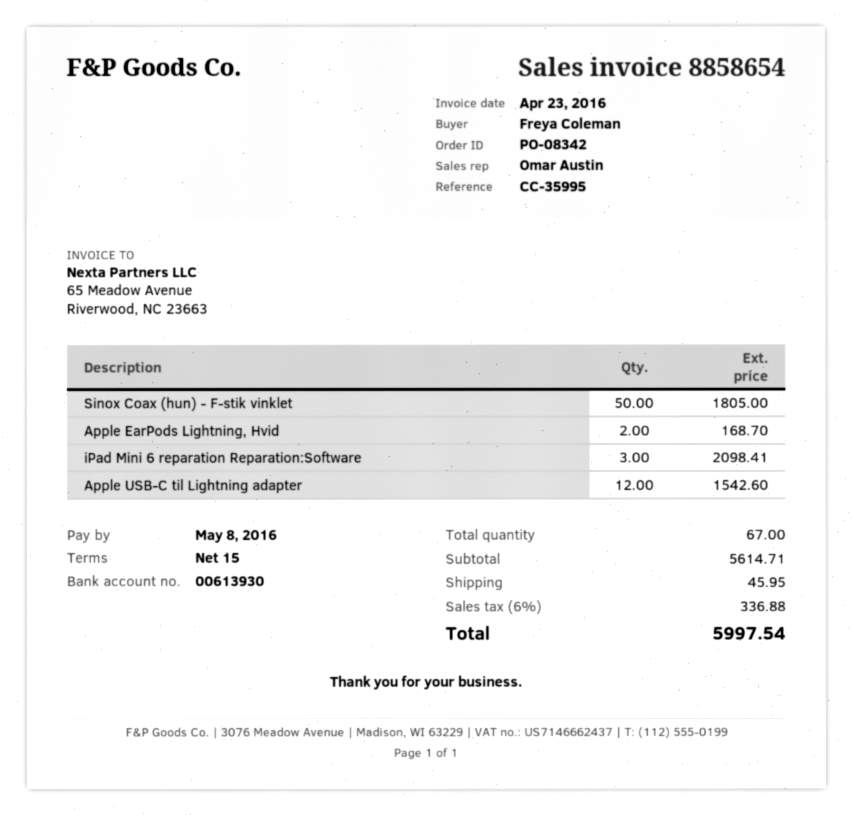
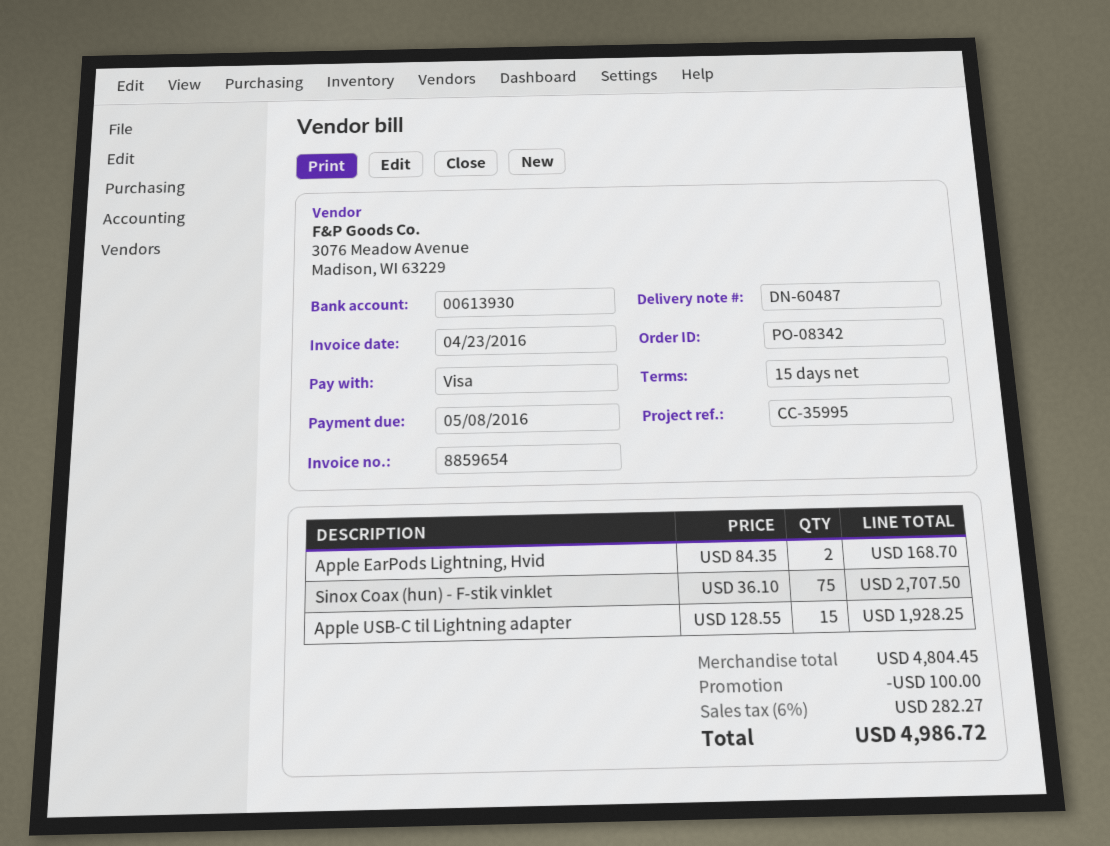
invoice number: 8858654 -> 8859654
Sinox Coax (hun) - F-stik vinklet: 50 for 1805.00 -> 75 for 2707.50
iPad Mini 6 reparation Reparation:Software: 3 for 2098.41 -> none
Apple USB-C til Lightning adapter: 12 for 1542.60 -> 15 for 1928.25
subtotal: 5614.71 -> 4804.45
discount: none -> 100.00
shipping: 45.95 -> none
tax: 6% = 336.88 -> 6% = 282.27
total: 5997.54 -> 4986.72

